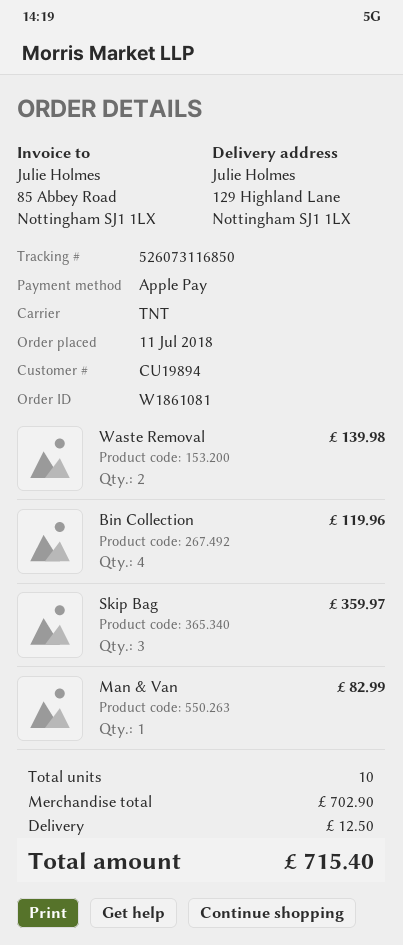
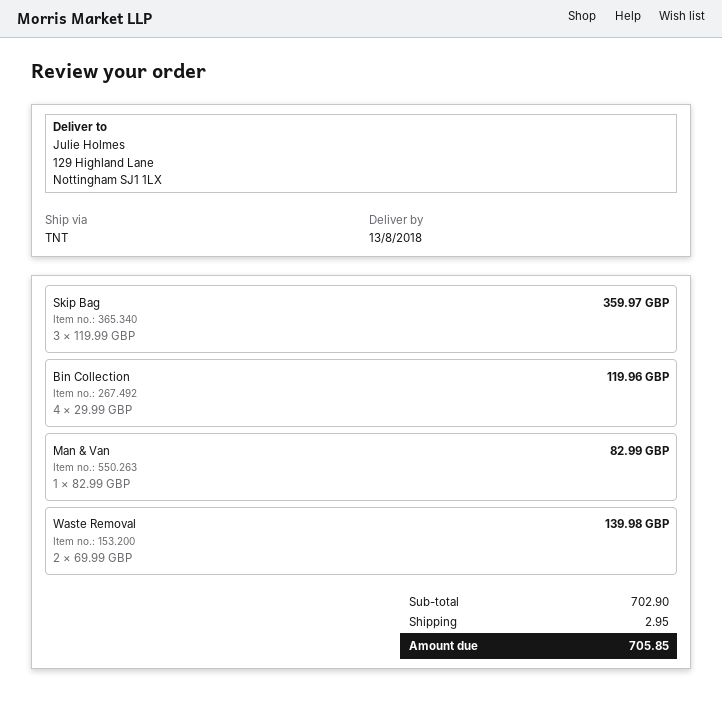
shipping: 12.50 -> 2.95
total: 715.40 -> 705.85

